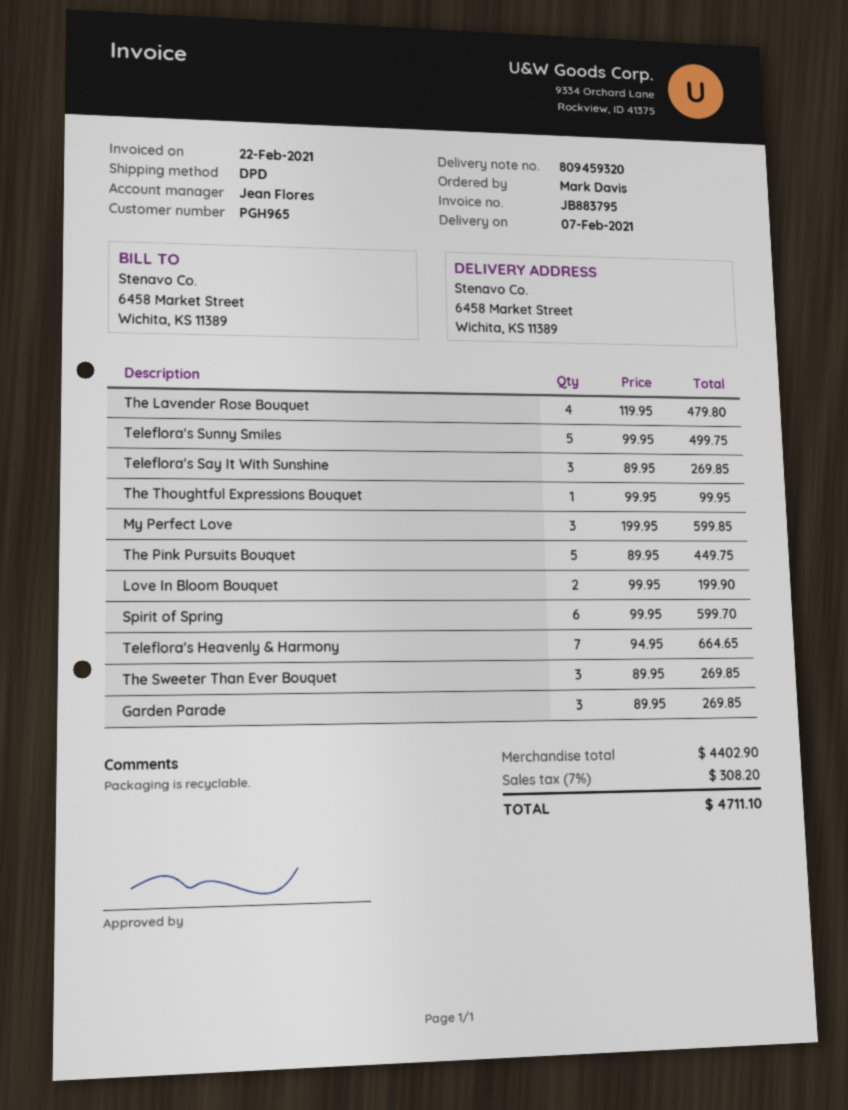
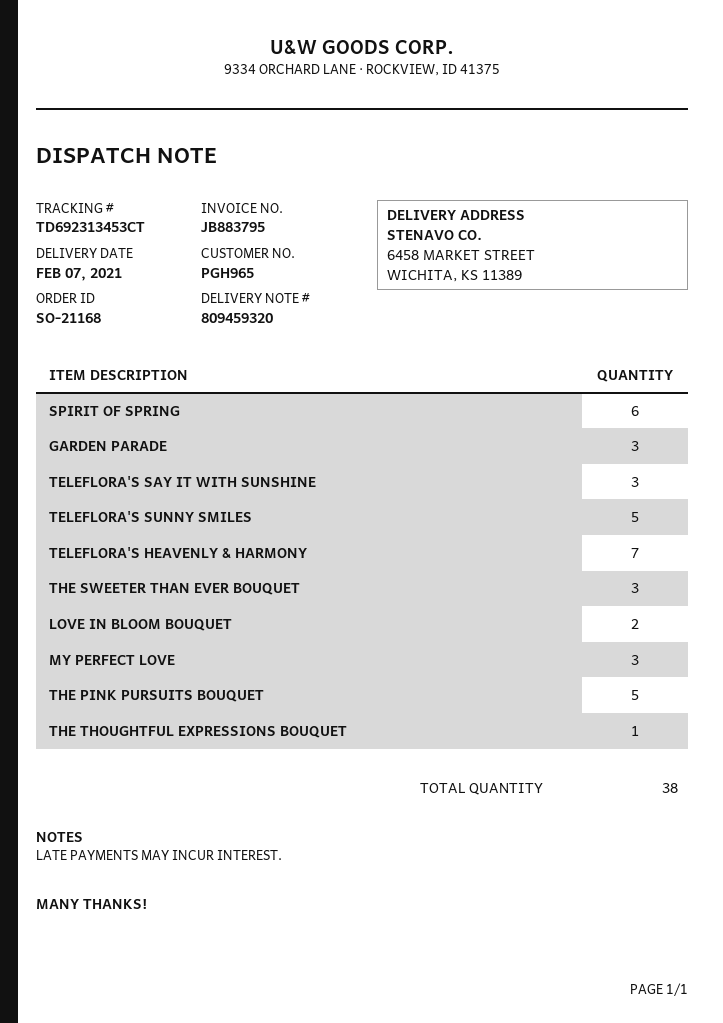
The Lavender Rose Bouquet: 4 -> none

